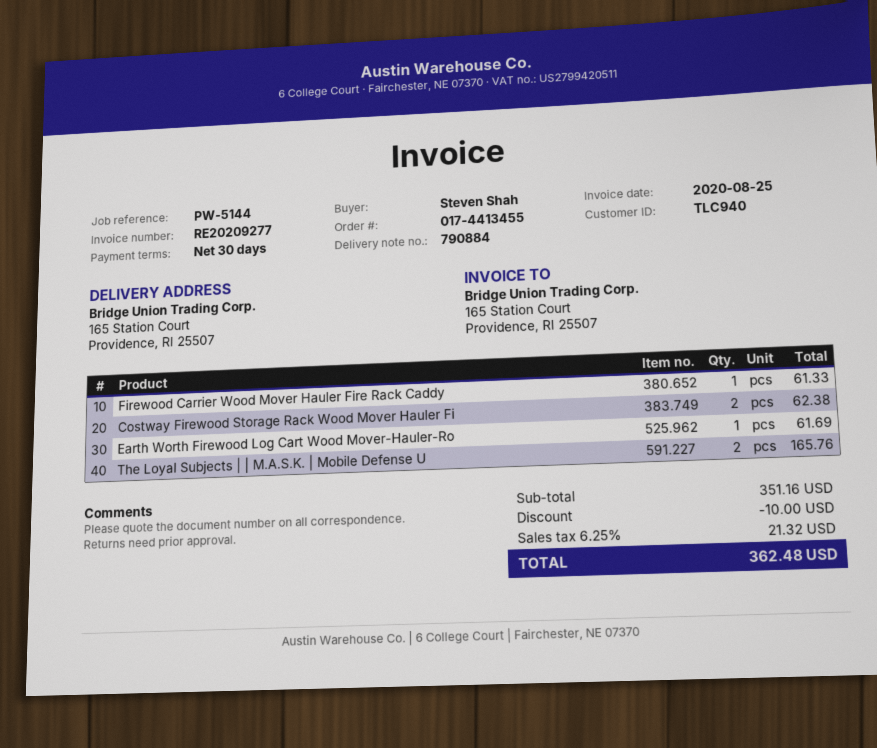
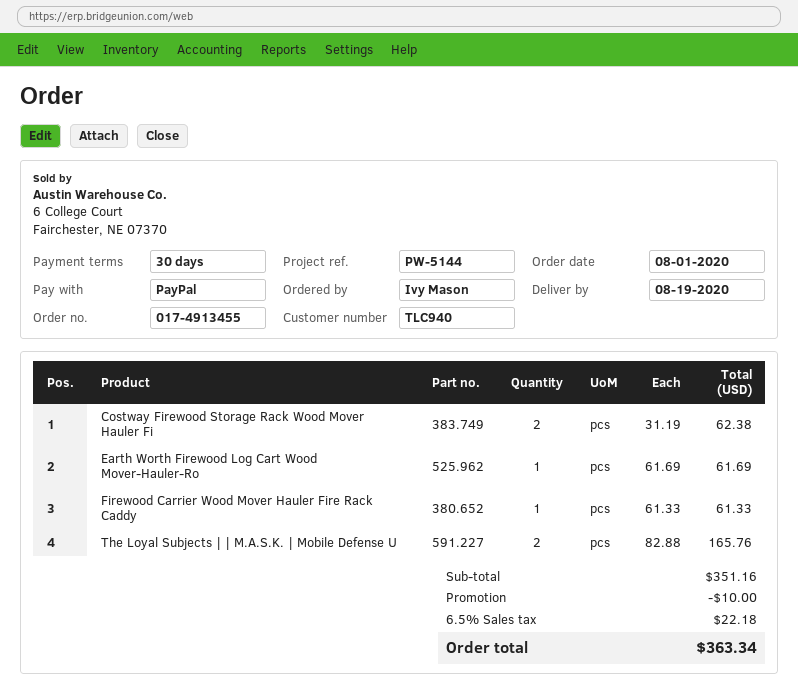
order number: 017-4413455 -> 017-4913455
ordered by: Steven Shah -> Ivy Mason
tax: 6.25% = 21.32 -> 6.5% = 22.18
total: 362.48 -> 363.34

